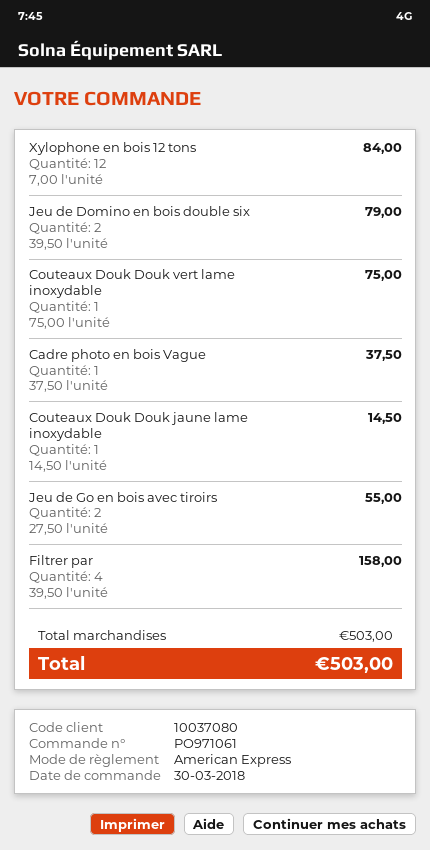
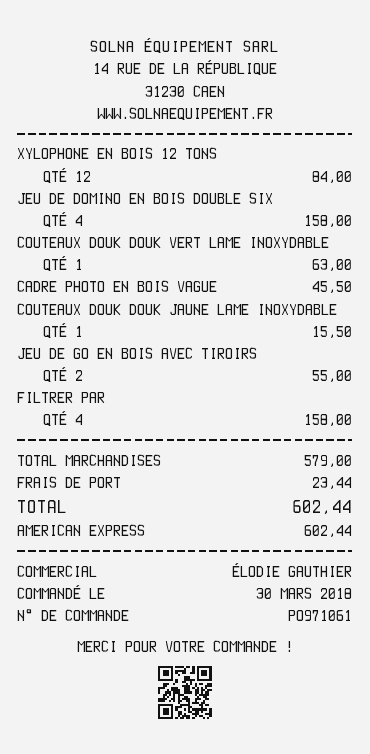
Jeu de Domino en bois double six: 2 for 79.00 -> 4 for 158.00
Couteaux Douk Douk vert lame inoxydable: 1 for 75.00 -> 1 for 63.00
Cadre photo en bois Vague: 1 for 37.50 -> 1 for 45.50
Couteaux Douk Douk jaune lame inoxydable: 1 for 14.50 -> 1 for 15.50
subtotal: 503.00 -> 579.00
shipping: none -> 23.44
total: 503.00 -> 602.44

